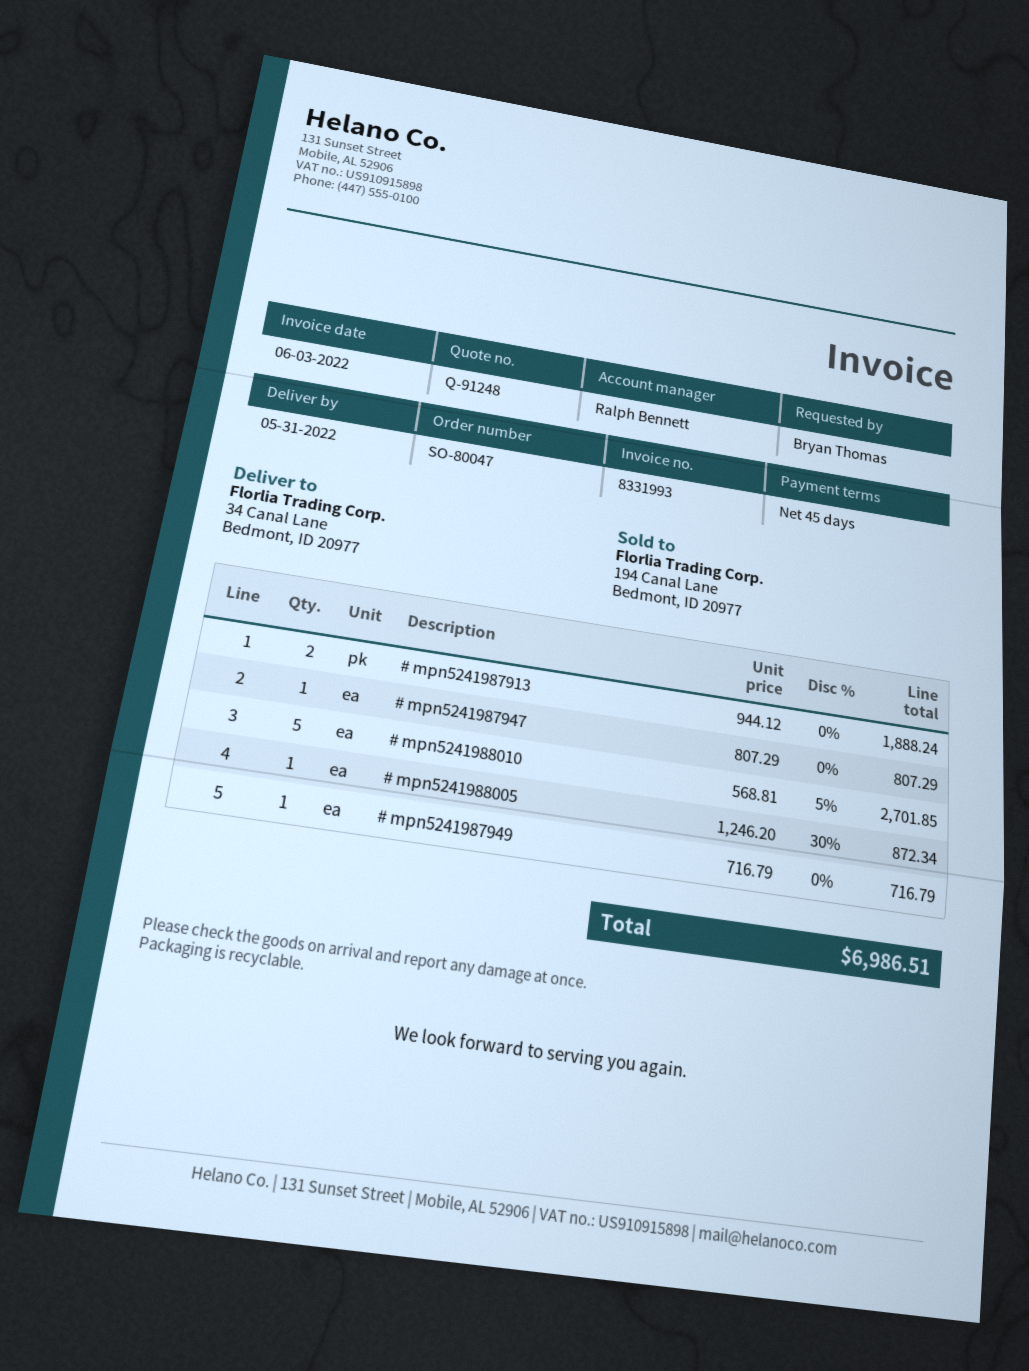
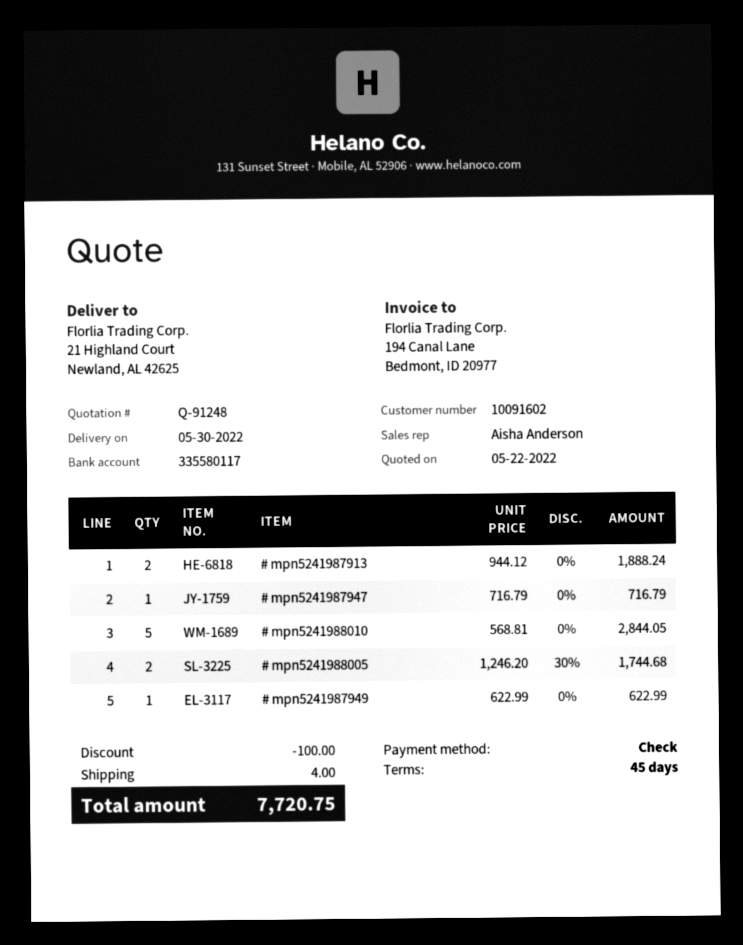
delivery date: 2022-05-31 -> 2022-05-30
sales rep: Ralph Bennett -> Aisha Anderson
ship to: 34 Canal Lane, Bedmont, ID 20977 -> 21 Highland Court, Newland, AL 42625
# mpn5241987947: 1 x 807.29 = 807.29 -> 1 x 716.79 = 716.79
# mpn5241988010: 5 x 568.81 - 5% = 2701.85 -> 5 x 568.81 = 2844.05
# mpn5241988005: 1 x 1246.20 - 30% = 872.34 -> 2 x 1246.20 - 30% = 1744.68
# mpn5241987949: 1 x 716.79 = 716.79 -> 1 x 622.99 = 622.99
discount: none -> 100.00
shipping: none -> 4.00
total: 6986.51 -> 7720.75

